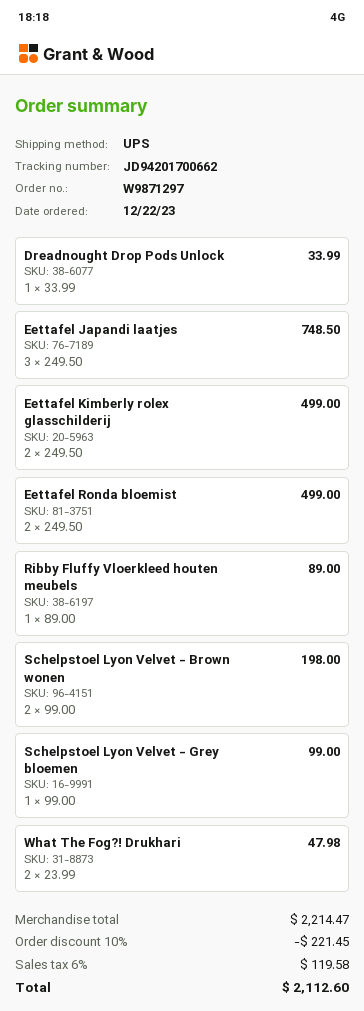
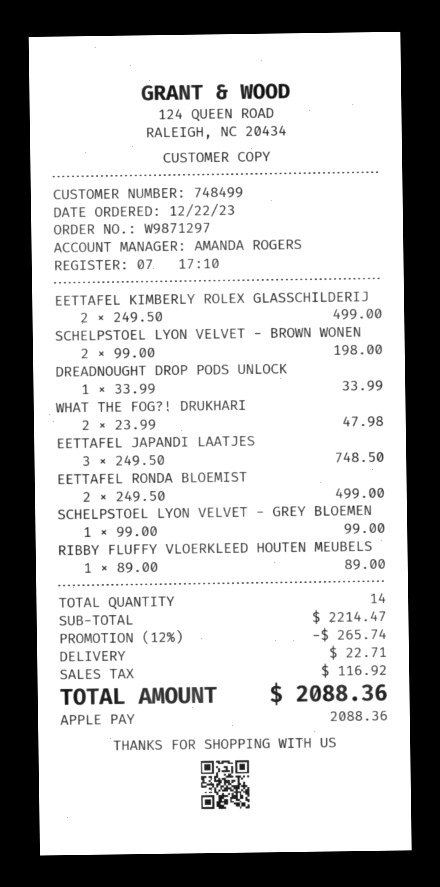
discount: 10% = 221.45 -> 12% = 265.74
shipping: none -> 22.71
tax: 119.58 -> 116.92
total: 2112.60 -> 2088.36

